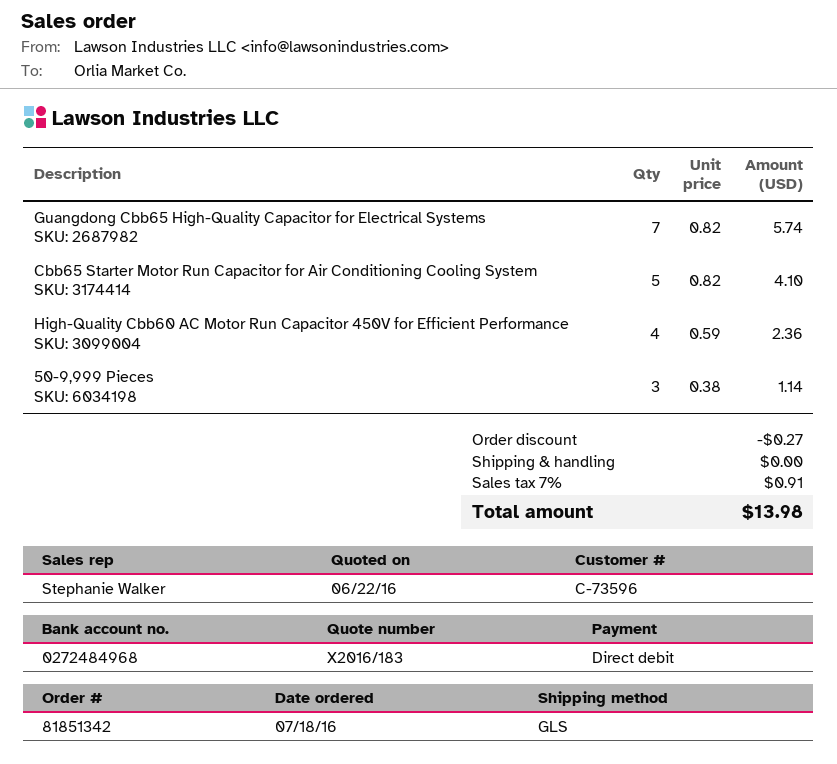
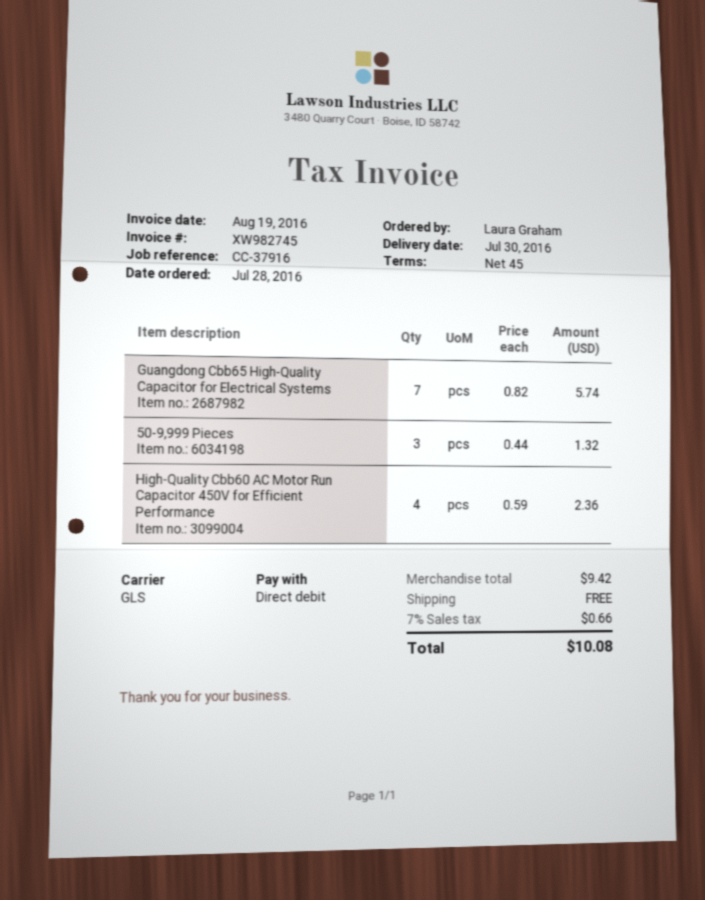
order date: 2016-07-18 -> 2016-07-28
Cbb65 Starter Motor Run Capacitor for Air Conditioning Cooling System: 5 x 0.82 = 4.10 -> none
50-9,999 Pieces: 3 x 0.38 = 1.14 -> 3 x 0.44 = 1.32
discount: 0.27 -> none
tax: 7% = 0.91 -> 7% = 0.66
total: 13.98 -> 10.08

